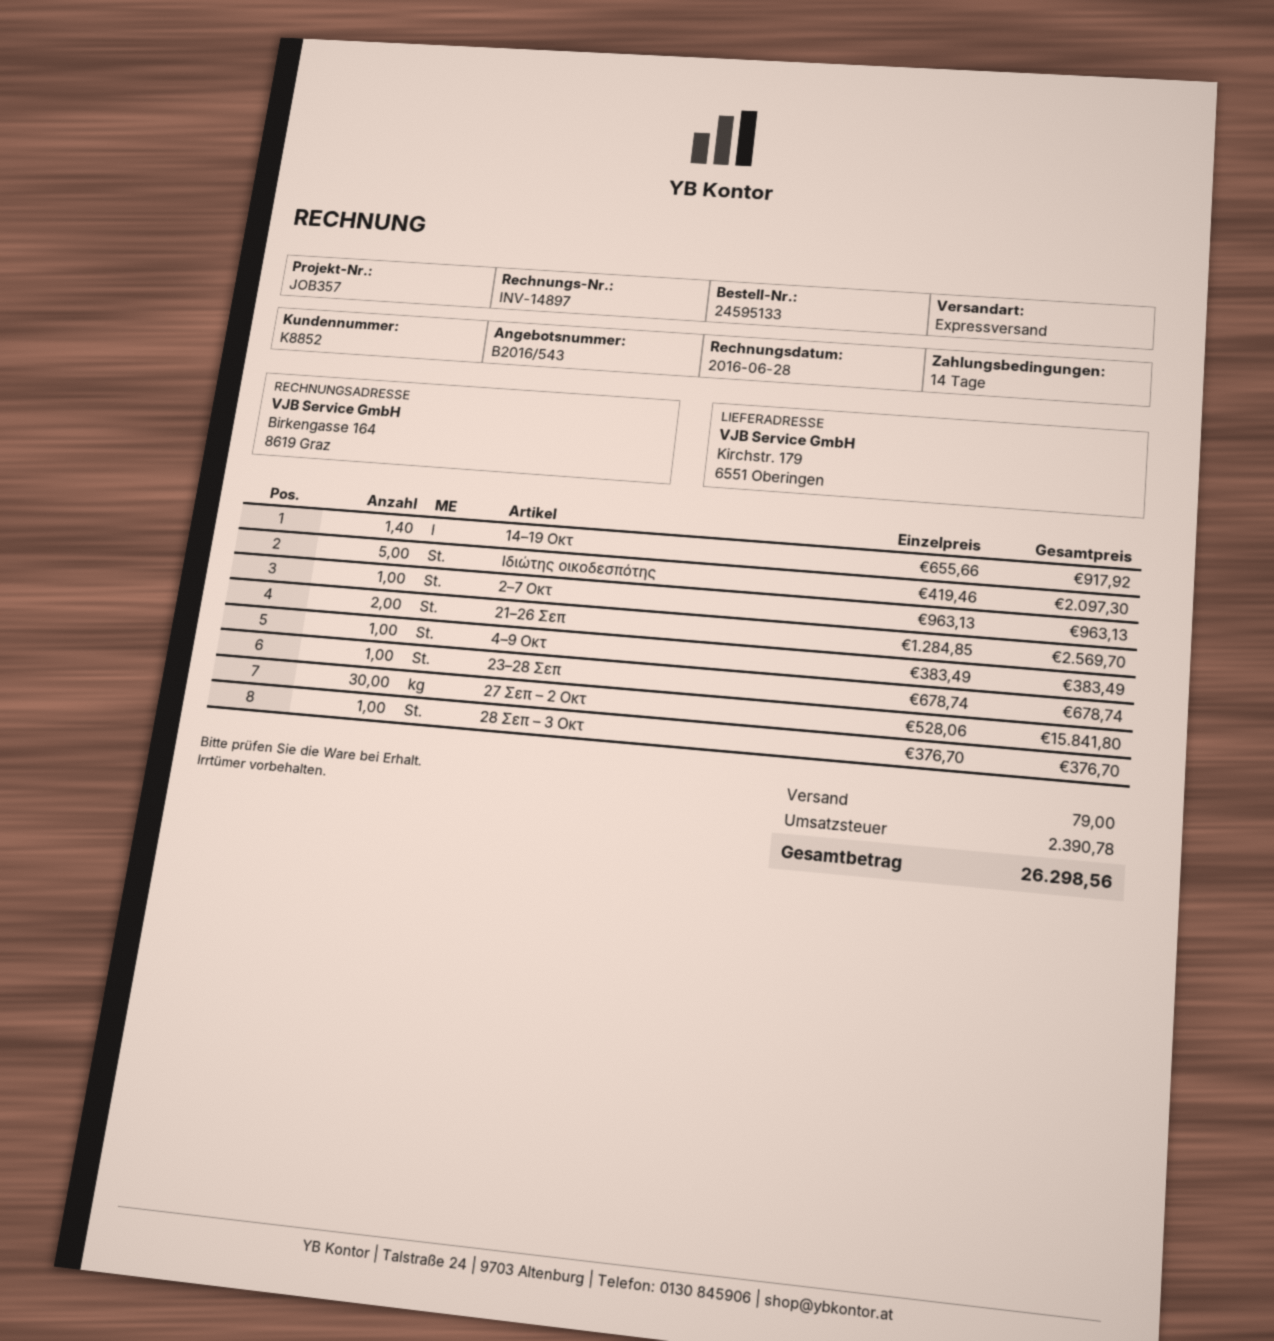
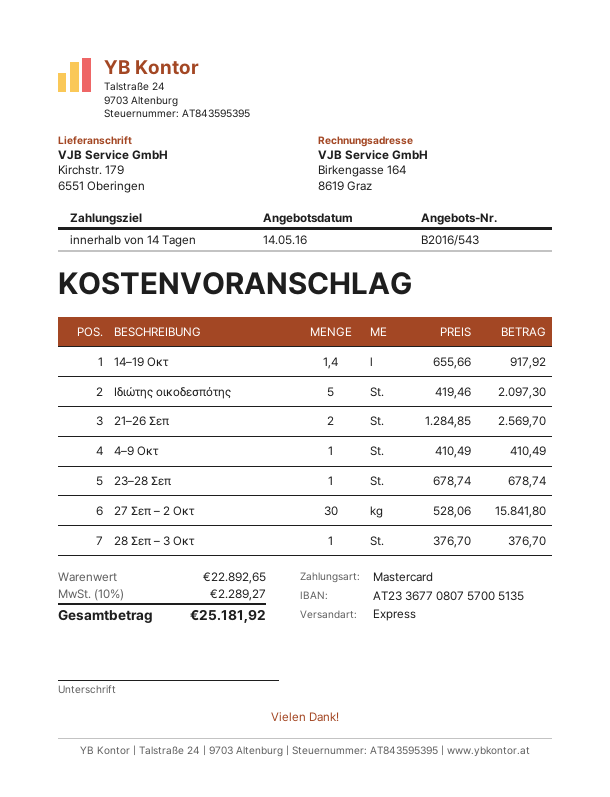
2–7 Οκτ: 1 x 963.13 = 963.13 -> none
4–9 Οκτ: 1 x 383.49 = 383.49 -> 1 x 410.49 = 410.49
shipping: 79.00 -> none
tax: 2390.78 -> 2289.27
total: 26298.56 -> 25181.92

